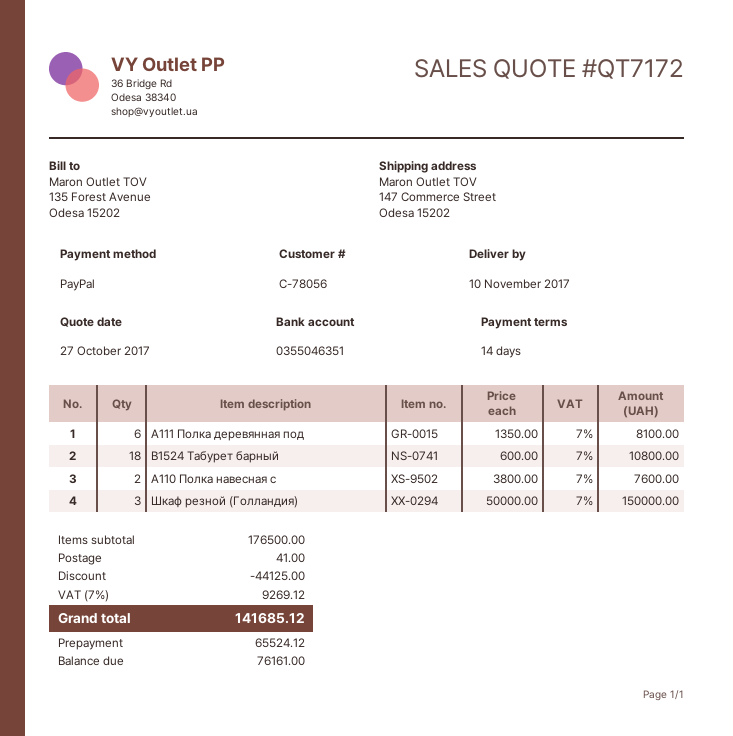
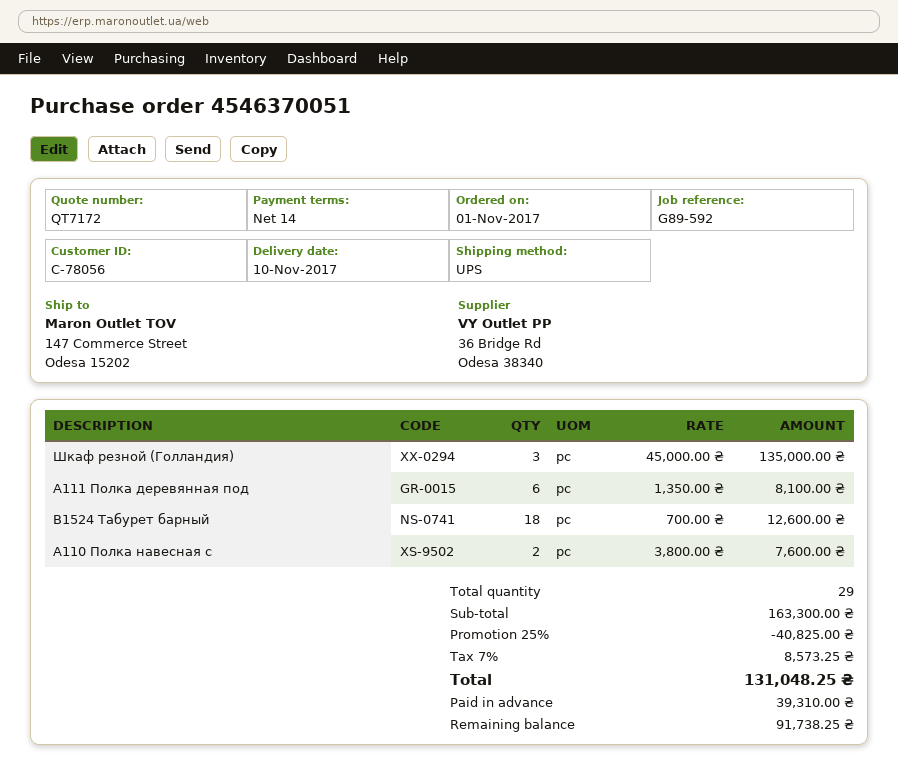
В1524 Табурет барный: 18 x 600.00 = 10800.00 -> 18 x 700.00 = 12600.00
Шкаф резной (Голландия): 3 x 50000.00 = 150000.00 -> 3 x 45000.00 = 135000.00
subtotal: 176500.00 -> 163300.00
discount: 44125.00 -> 40825.00
shipping: 41.00 -> none
tax: 7% = 9269.12 -> 7% = 8573.25
total: 141685.12 -> 131048.25
deposit: 65524.12 -> 39310.00
balance: 76161.00 -> 91738.25

